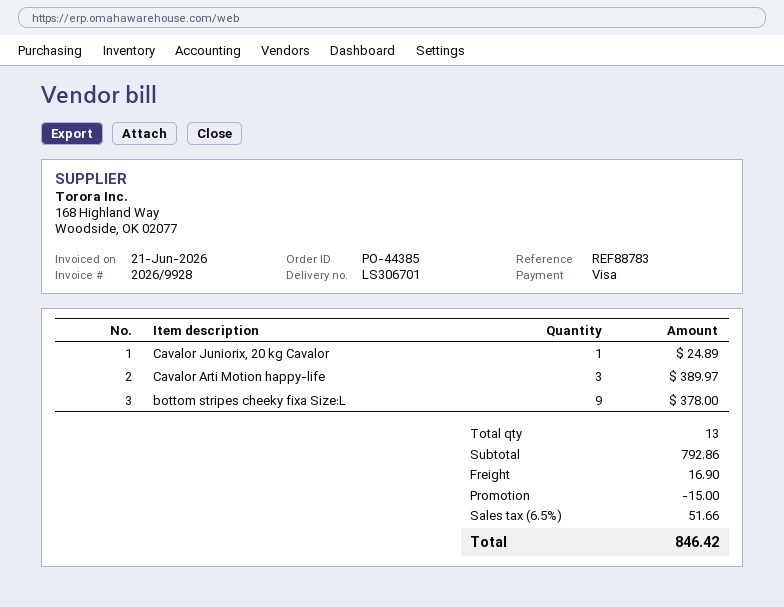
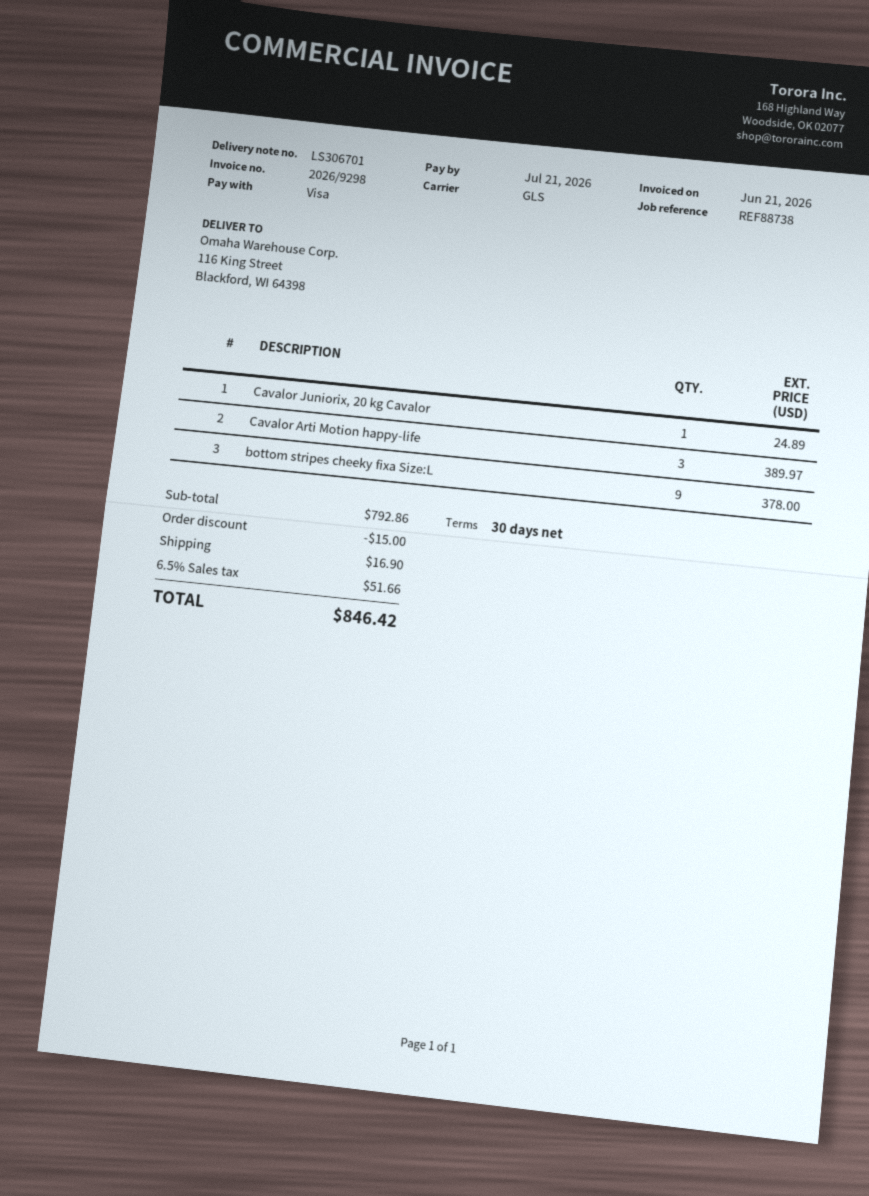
invoice number: 2026/9928 -> 2026/9298
reference: REF88783 -> REF88738

